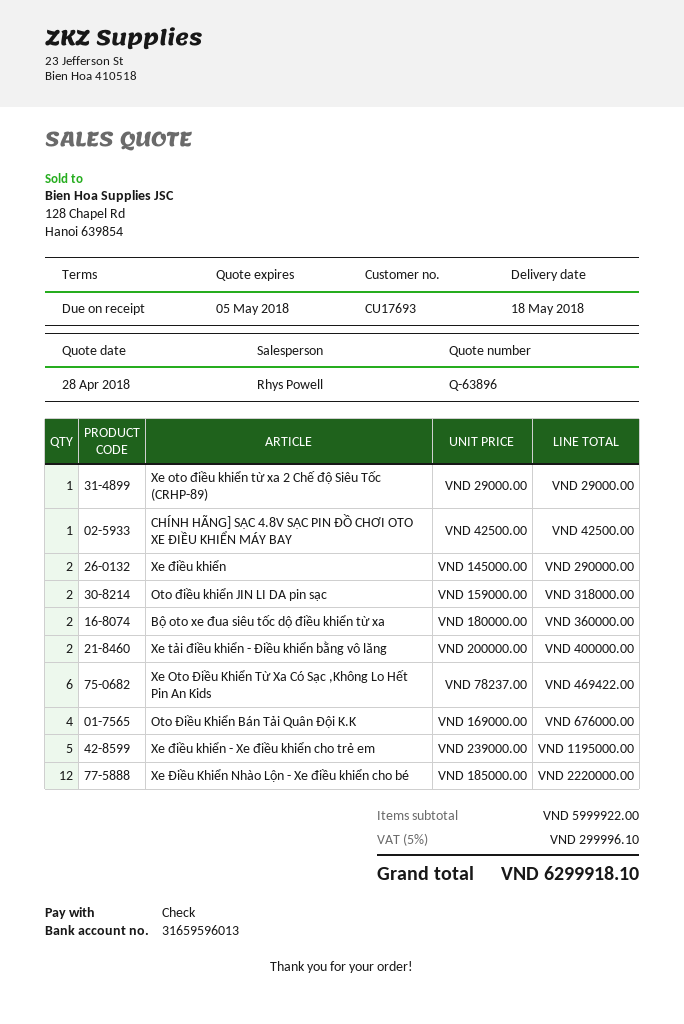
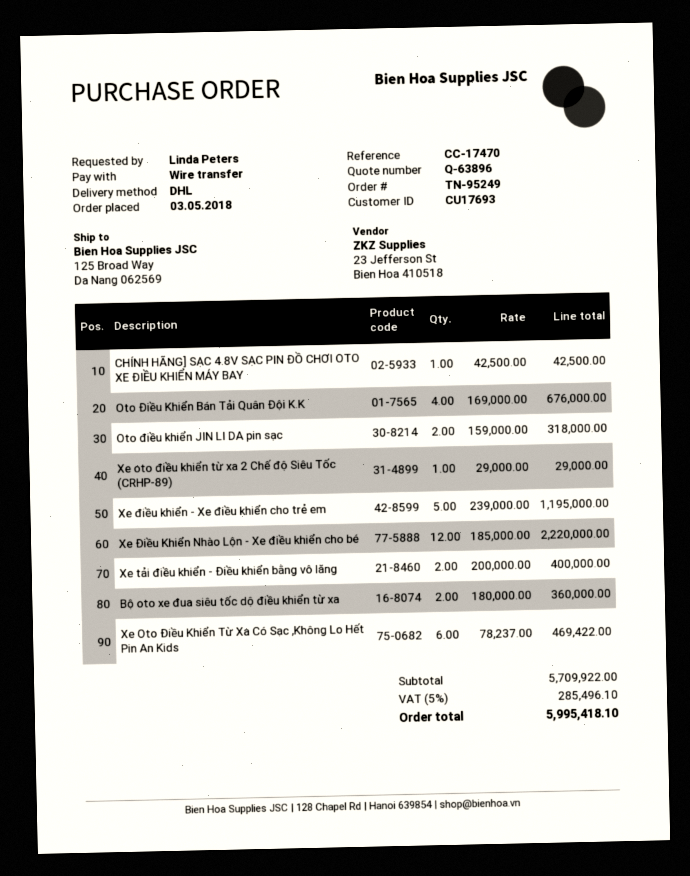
payment method: cheque -> bank transfer
Xe điều khiển: 2 x 145000.00 = 290000.00 -> none
subtotal: 5999922.00 -> 5709922.00
tax: 5% = 299996.10 -> 5% = 285496.10
total: 6299918.10 -> 5995418.10

